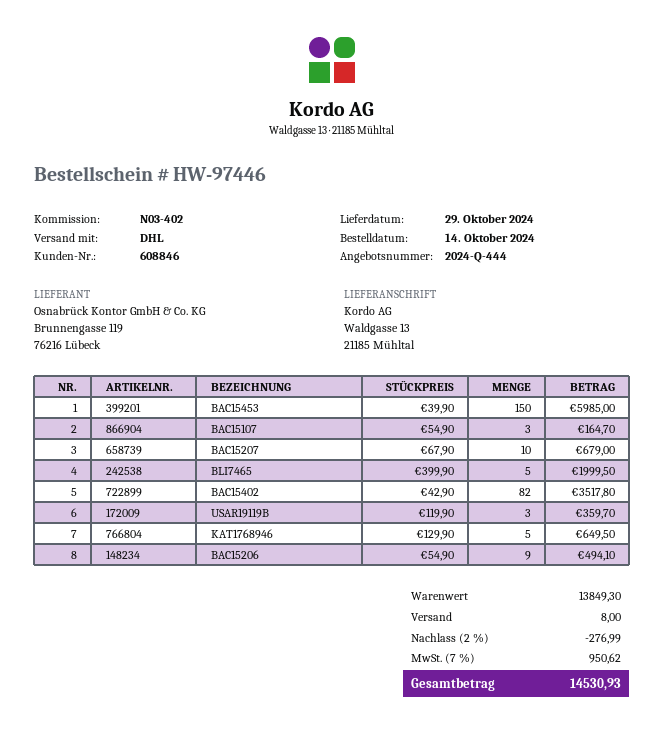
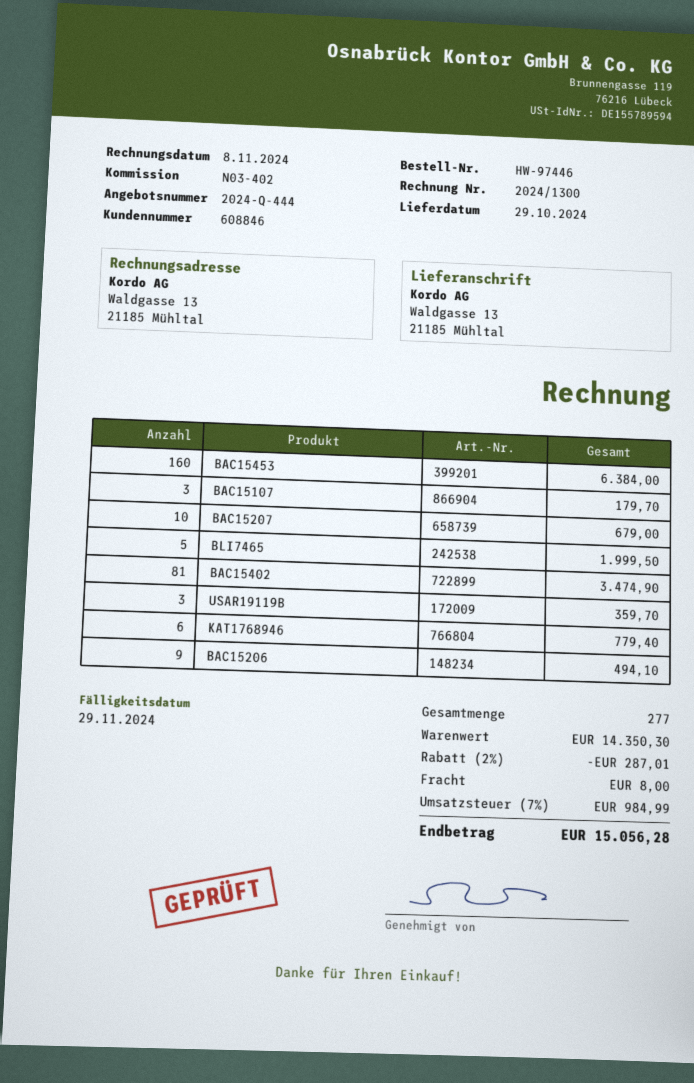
BAC15453: 150 for 5985.00 -> 160 for 6384.00
BAC15107: 3 for 164.70 -> 3 for 179.70
BAC15402: 82 for 3517.80 -> 81 for 3474.90
KAT1768946: 5 for 649.50 -> 6 for 779.40
subtotal: 13849.30 -> 14350.30
discount: 2% = 276.99 -> 2% = 287.01
tax: 7% = 950.62 -> 7% = 984.99
total: 14530.93 -> 15056.28

